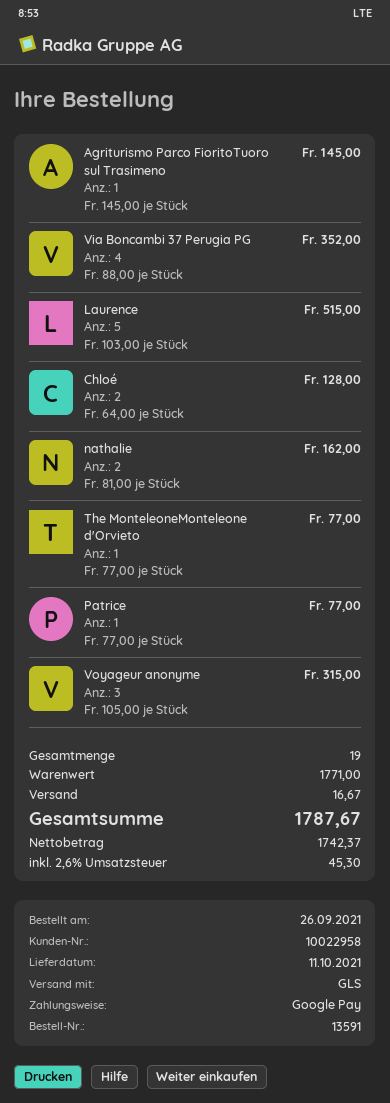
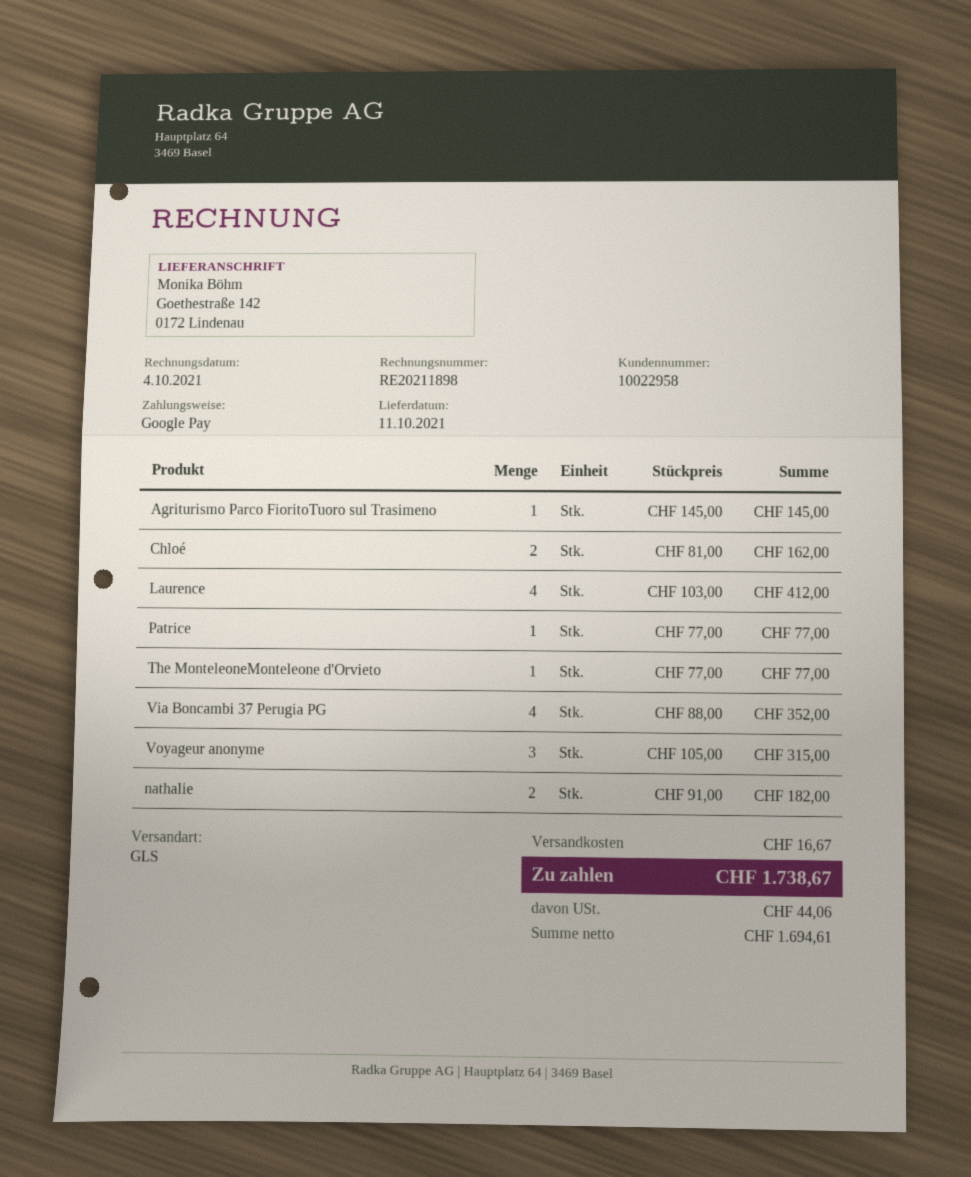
Laurence: 5 x 103.00 = 515.00 -> 4 x 103.00 = 412.00
Chloé: 2 x 64.00 = 128.00 -> 2 x 81.00 = 162.00
nathalie: 2 x 81.00 = 162.00 -> 2 x 91.00 = 182.00
net: 1742.37 -> 1694.61
tax: 45.30 -> 44.06
total: 1787.67 -> 1738.67

